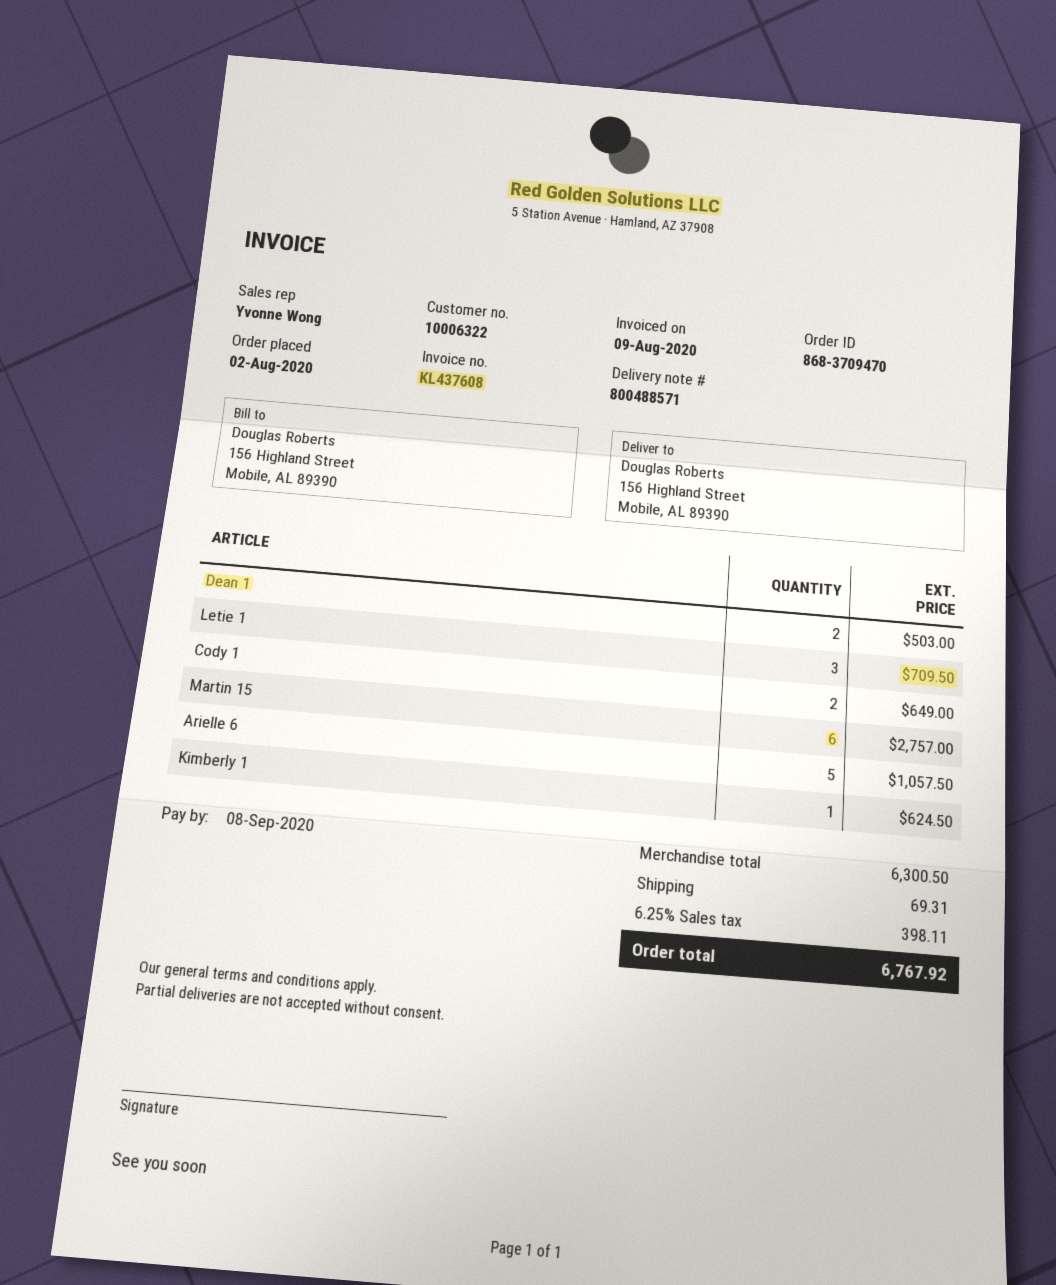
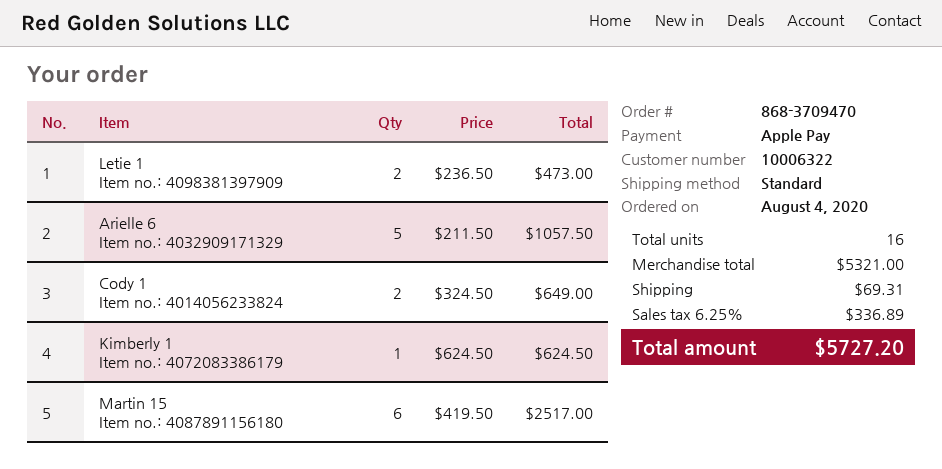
order date: 2020-08-02 -> 2020-08-04
Dean 1: 2 for 503.00 -> none
Letie 1: 3 for 709.50 -> 2 for 473.00
Martin 15: 6 for 2757.00 -> 6 for 2517.00
subtotal: 6300.50 -> 5321.00
tax: 6.25% = 398.11 -> 6.25% = 336.89
total: 6767.92 -> 5727.20

